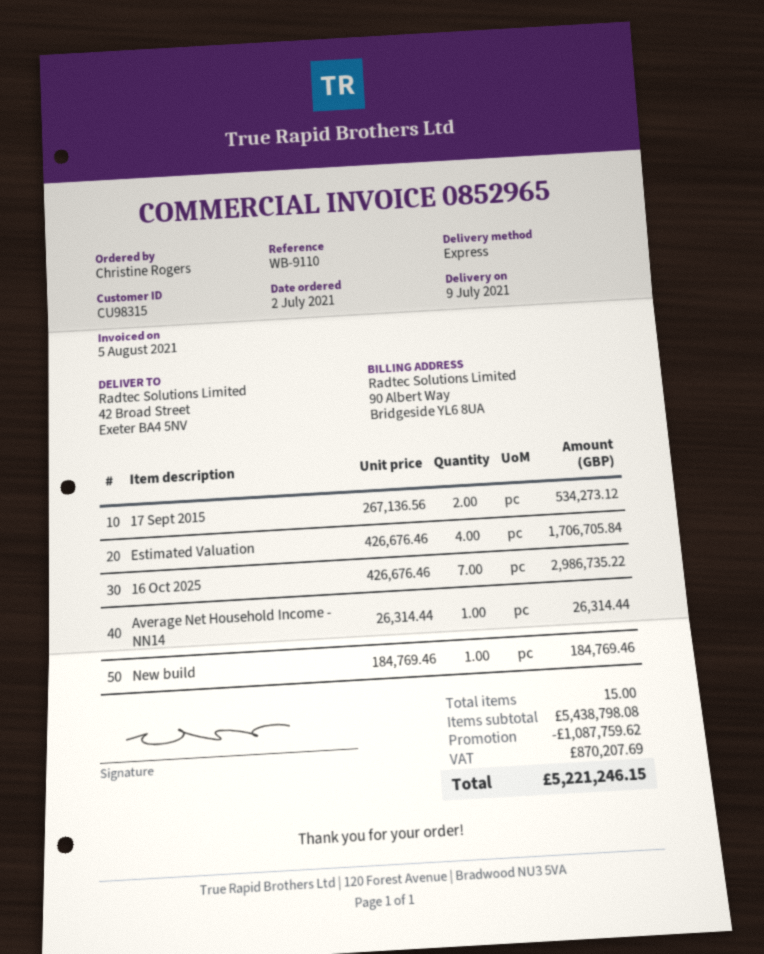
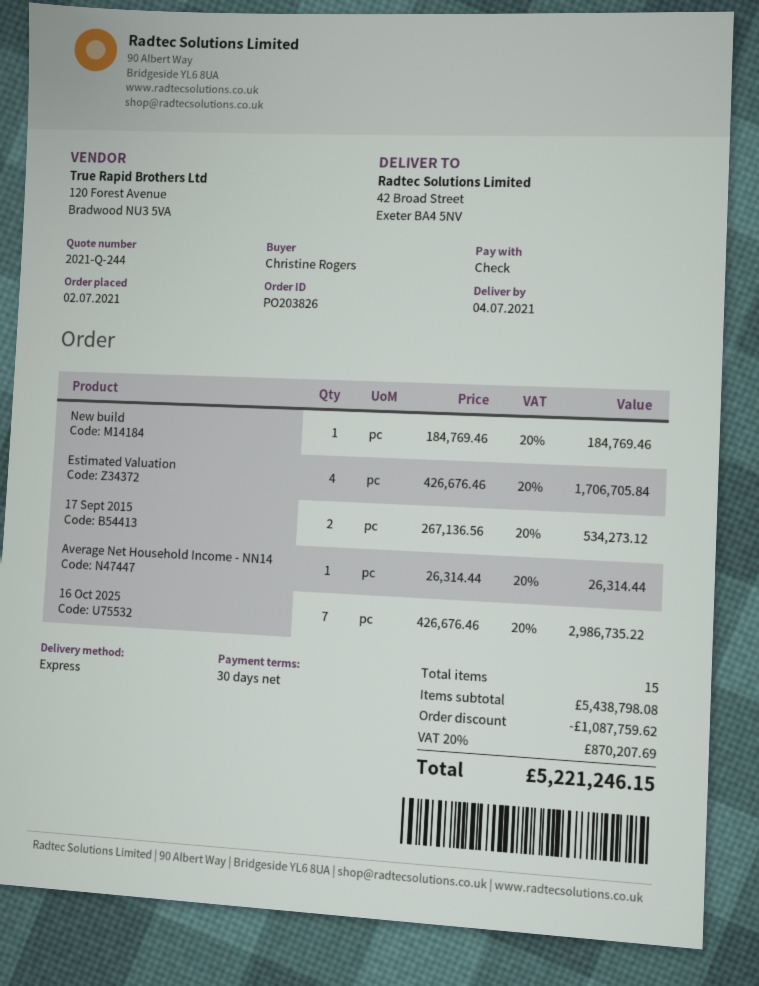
delivery date: 2021-07-09 -> 2021-07-04

